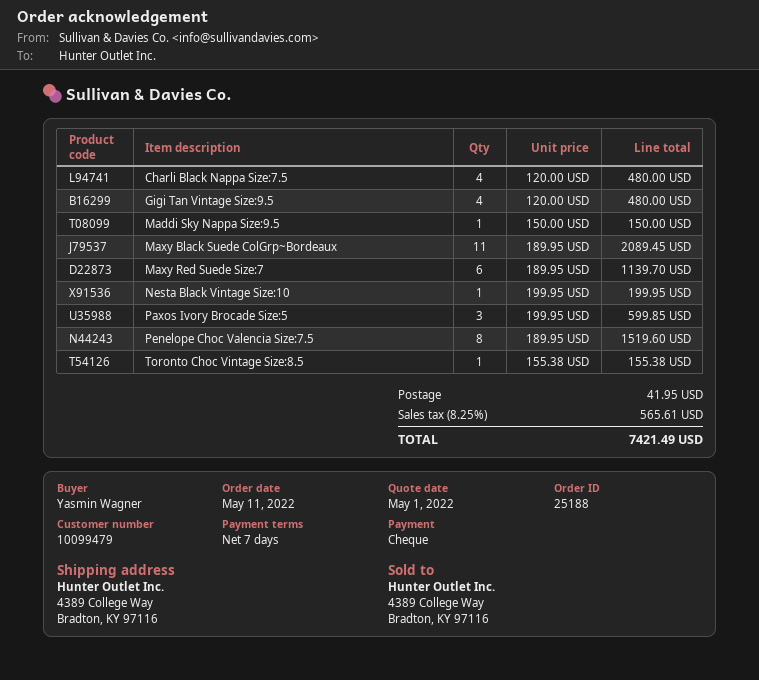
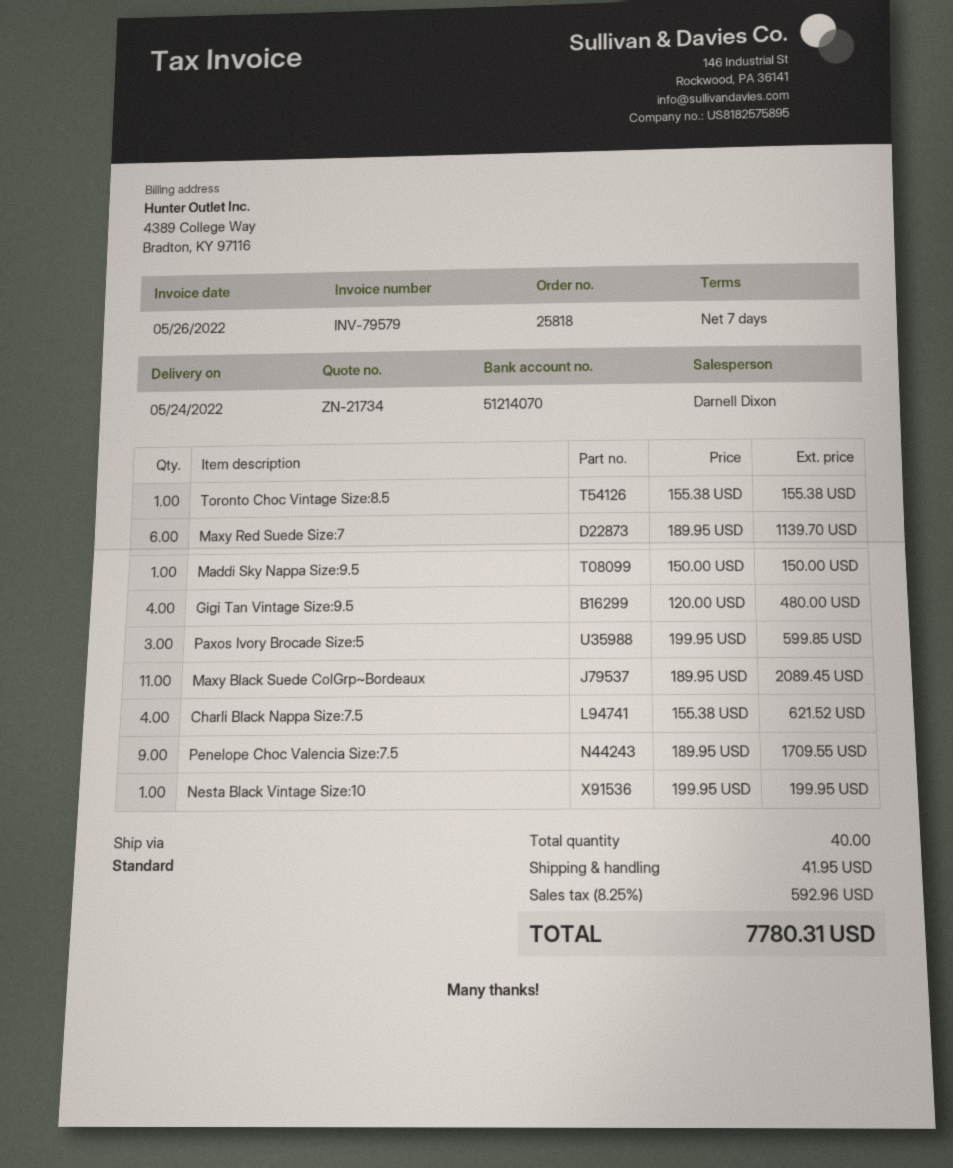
order number: 25188 -> 25818
Charli Black Nappa Size:7.5: 4 x 120.00 = 480.00 -> 4 x 155.38 = 621.52
Penelope Choc Valencia Size:7.5: 8 x 189.95 = 1519.60 -> 9 x 189.95 = 1709.55
tax: 8.25% = 565.61 -> 8.25% = 592.96
total: 7421.49 -> 7780.31

